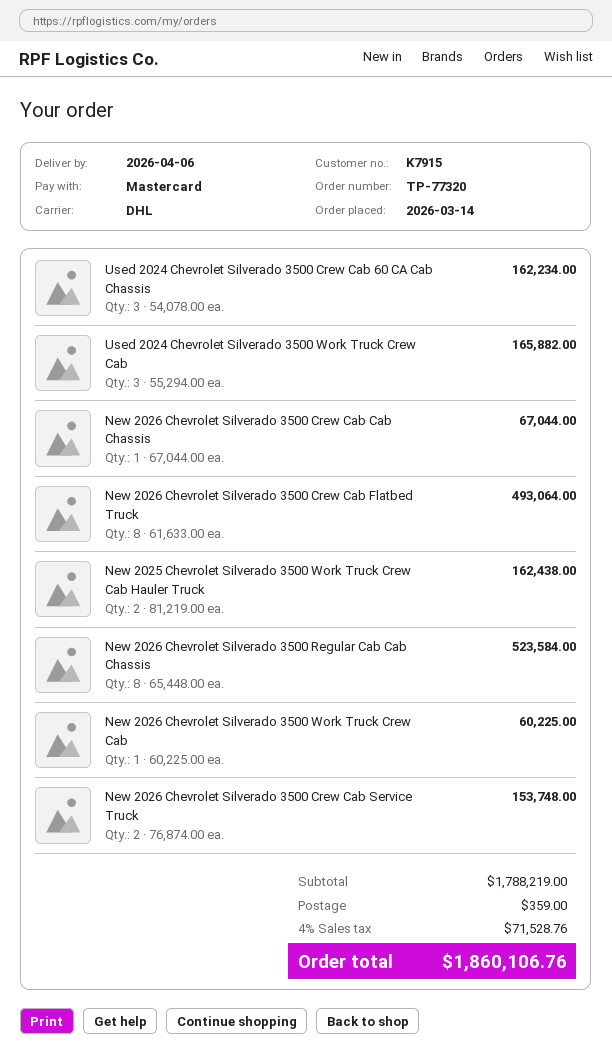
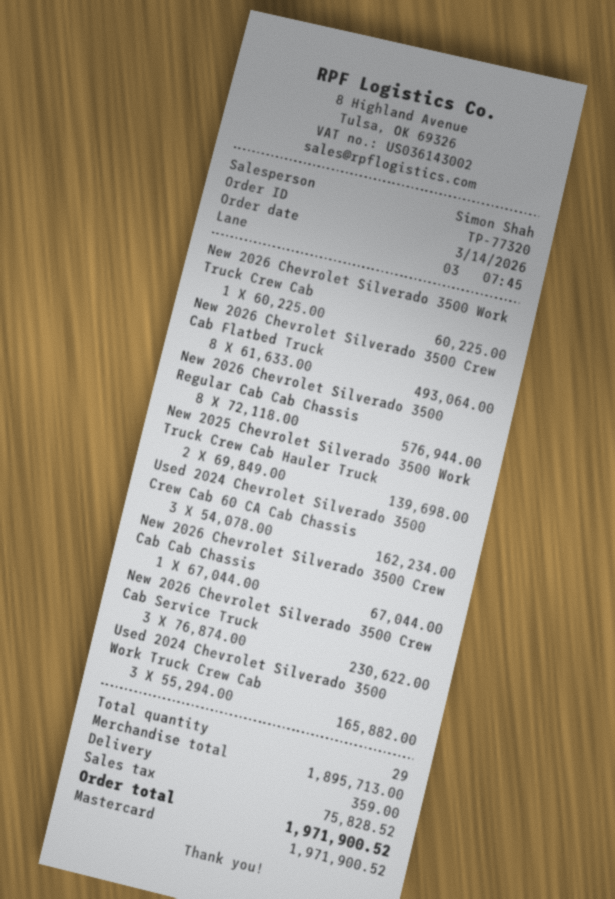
New 2025 Chevrolet Silverado 3500 Work Truck Crew Cab Hauler Truck: 2 x 81219.00 = 162438.00 -> 2 x 69849.00 = 139698.00
New 2026 Chevrolet Silverado 3500 Regular Cab Cab Chassis: 8 x 65448.00 = 523584.00 -> 8 x 72118.00 = 576944.00
New 2026 Chevrolet Silverado 3500 Crew Cab Service Truck: 2 x 76874.00 = 153748.00 -> 3 x 76874.00 = 230622.00
subtotal: 1788219.00 -> 1895713.00
tax: 71528.76 -> 75828.52
total: 1860106.76 -> 1971900.52

